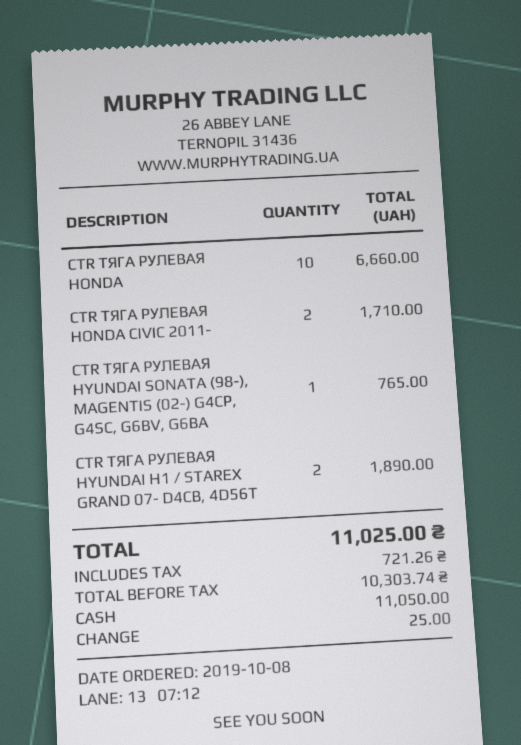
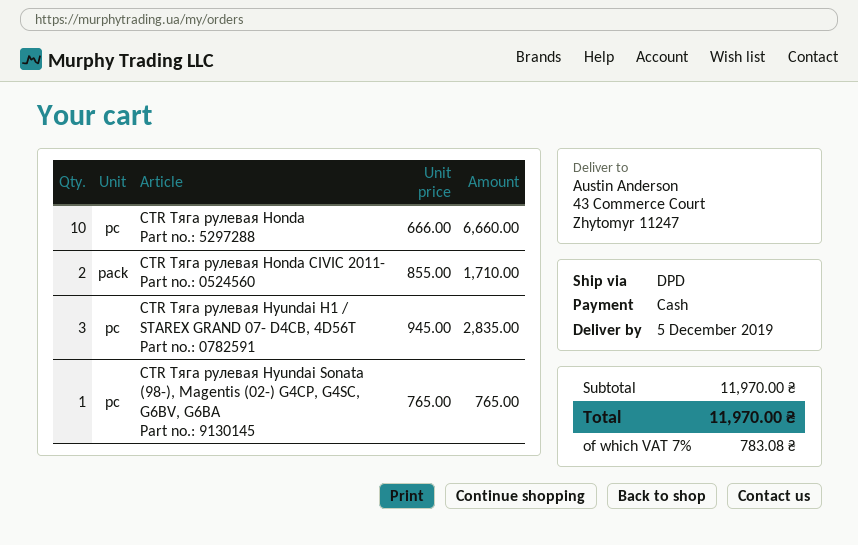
CTR ТЯГА РУЛЕВАЯ HYUNDAI H1 / STAREX GRAND 07- D4CB, 4D56T: 2 for 1890.00 -> 3 for 2835.00
tax: 721.26 -> 783.08
total: 11025.00 -> 11970.00

